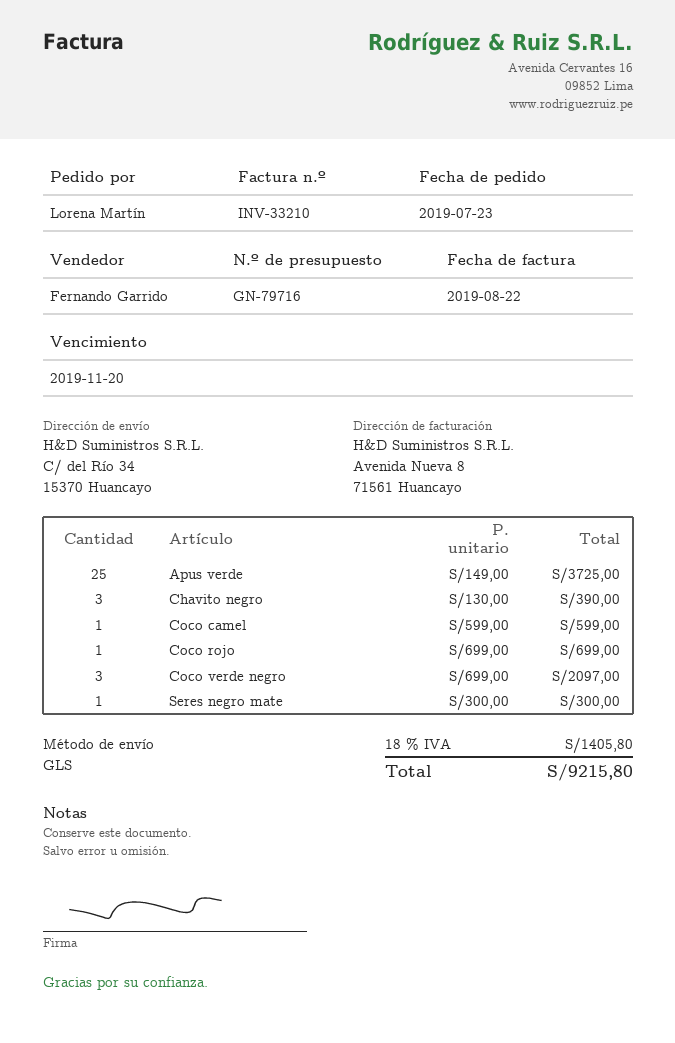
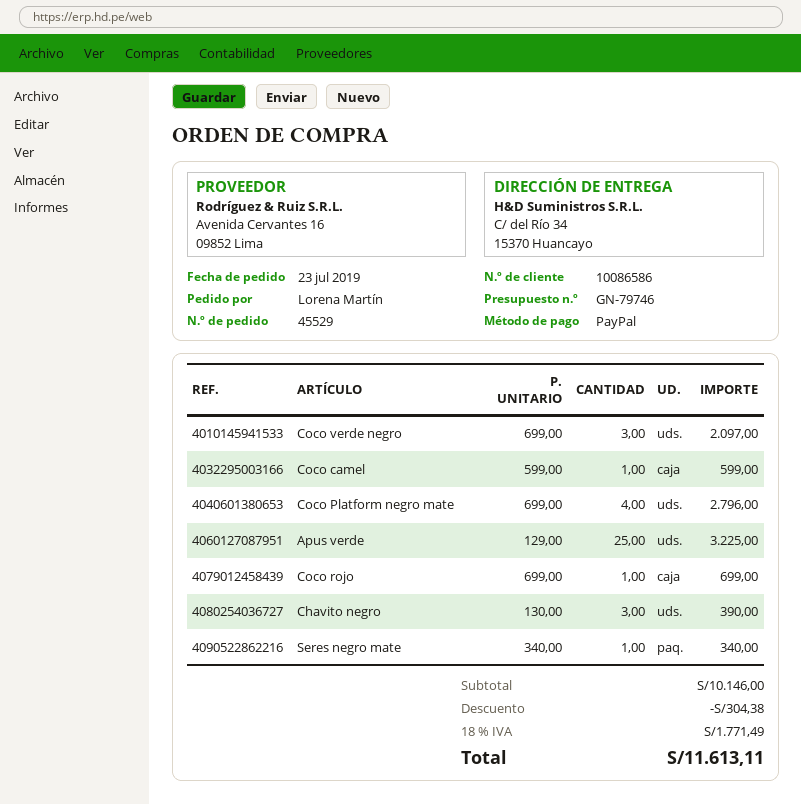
quote number: GN-79716 -> GN-79746
Apus verde: 25 x 149.00 = 3725.00 -> 25 x 129.00 = 3225.00
Seres negro mate: 1 x 300.00 = 300.00 -> 1 x 340.00 = 340.00
Coco Platform negro mate: none -> 4 x 699.00 = 2796.00
discount: none -> 304.38
tax: 18% = 1405.80 -> 18% = 1771.49
total: 9215.80 -> 11613.11

